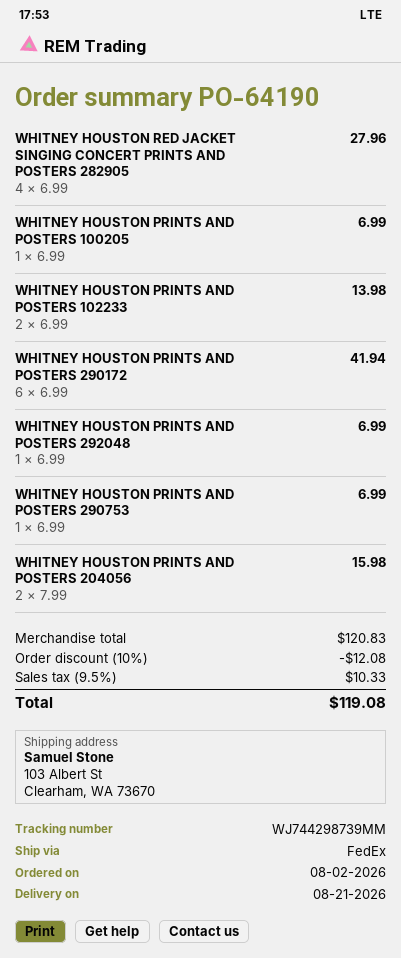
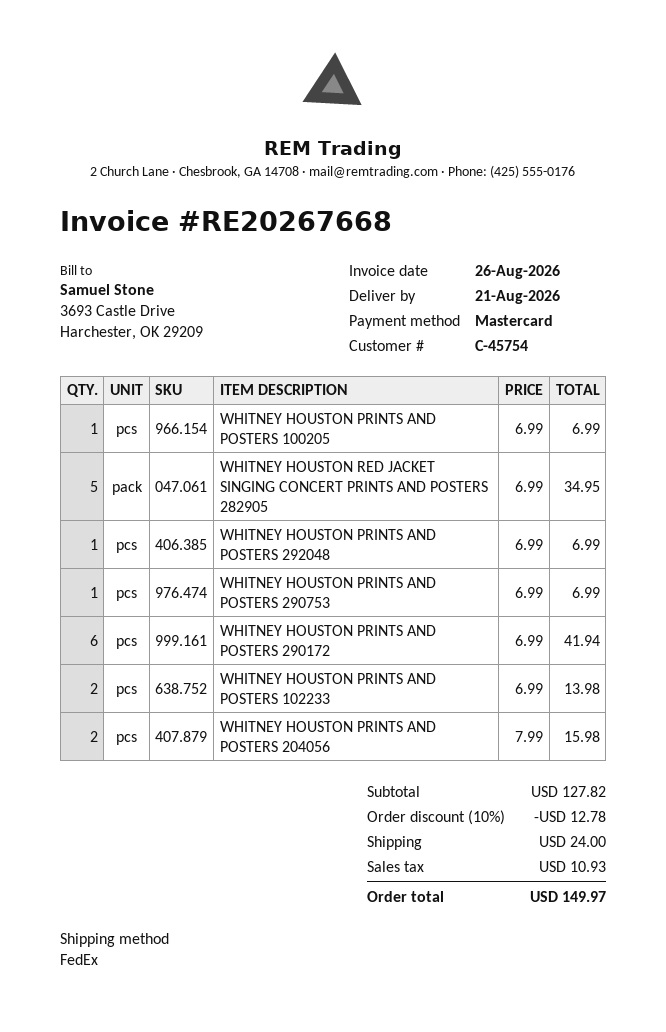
WHITNEY HOUSTON RED JACKET SINGING CONCERT PRINTS AND POSTERS 282905: 4 x 6.99 = 27.96 -> 5 x 6.99 = 34.95
subtotal: 120.83 -> 127.82
discount: 10% = 12.08 -> 10% = 12.78
shipping: none -> 24.00
tax: 10.33 -> 10.93
total: 119.08 -> 149.97

